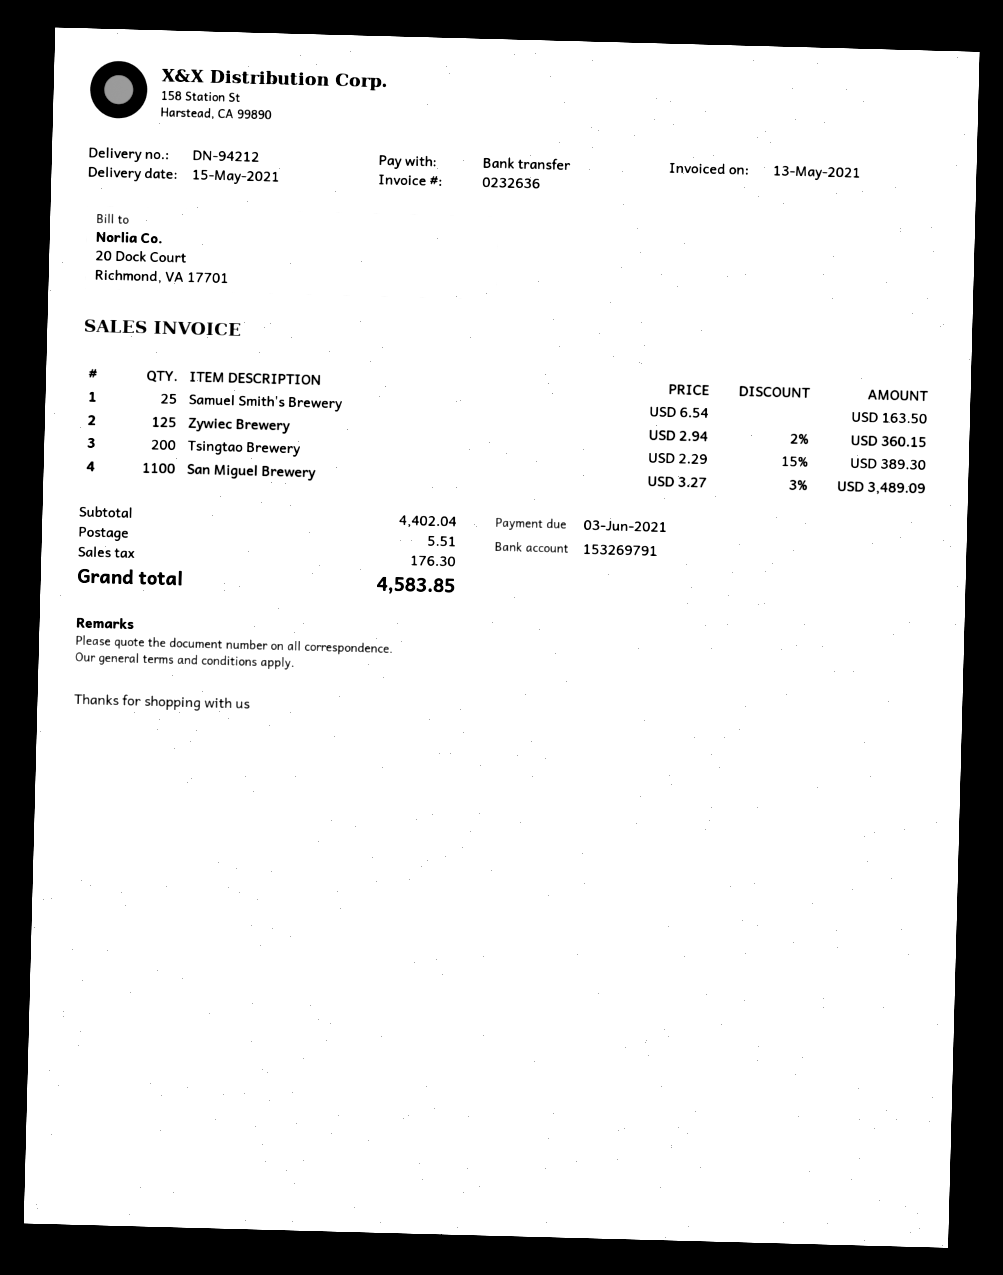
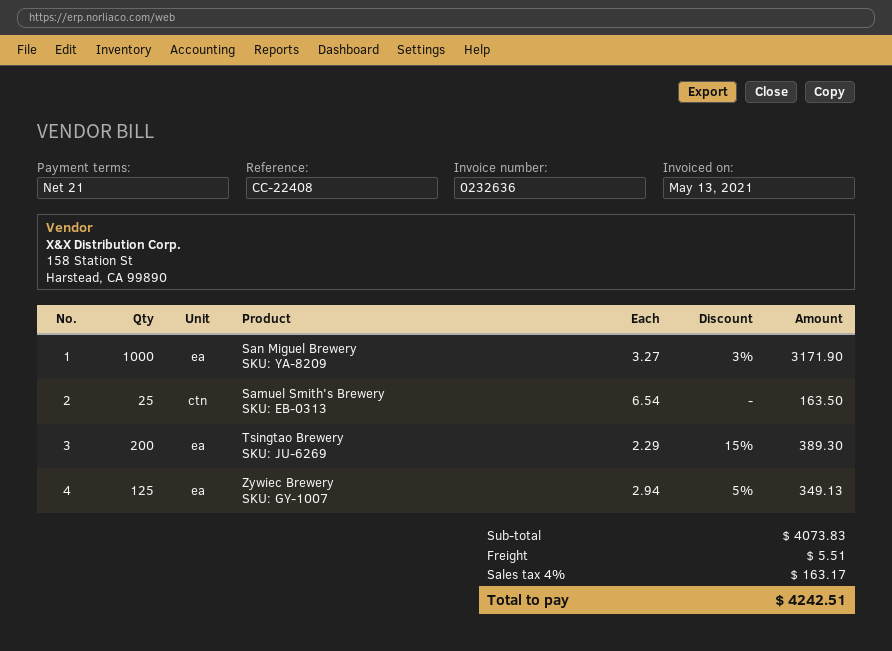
Zywiec Brewery: 125 x 2.94 - 2% = 360.15 -> 125 x 2.94 - 5% = 349.13
San Miguel Brewery: 1100 x 3.27 - 3% = 3489.09 -> 1000 x 3.27 - 3% = 3171.90
subtotal: 4402.04 -> 4073.83
tax: 176.30 -> 163.17
total: 4583.85 -> 4242.51

